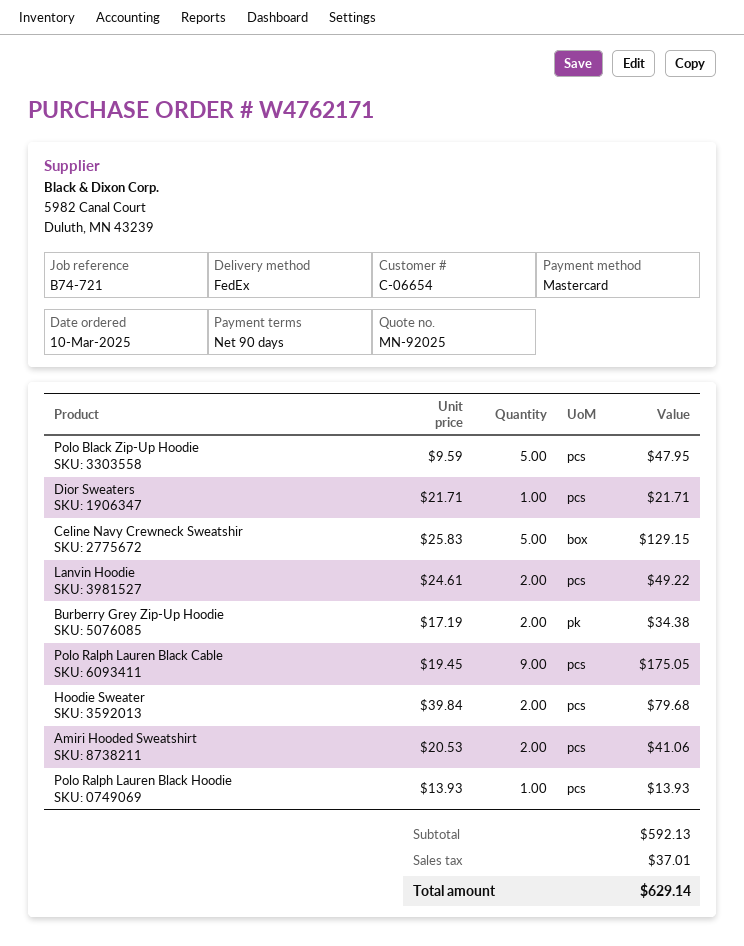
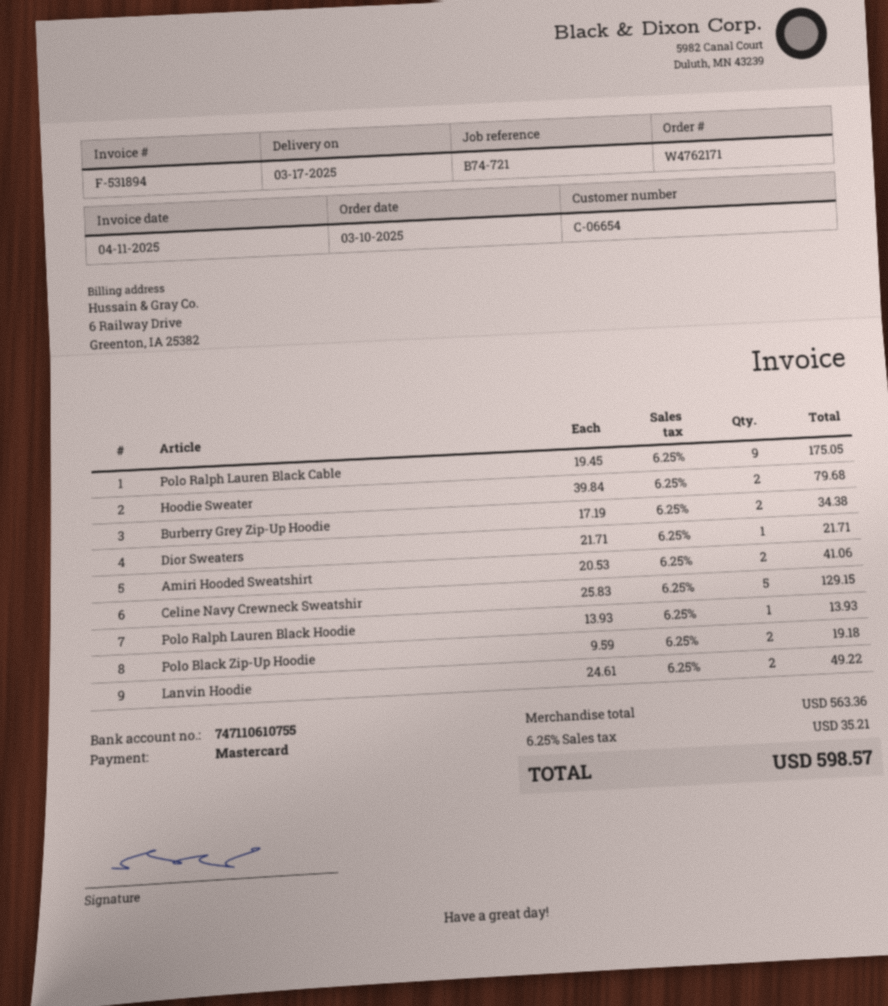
Polo Black Zip-Up Hoodie: 5 x 9.59 = 47.95 -> 2 x 9.59 = 19.18
subtotal: 592.13 -> 563.36
tax: 37.01 -> 35.21
total: 629.14 -> 598.57

